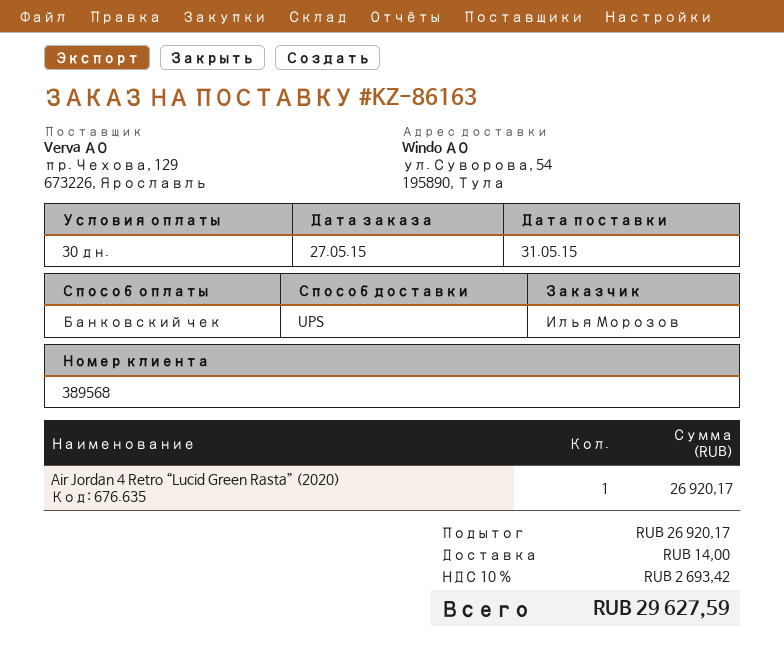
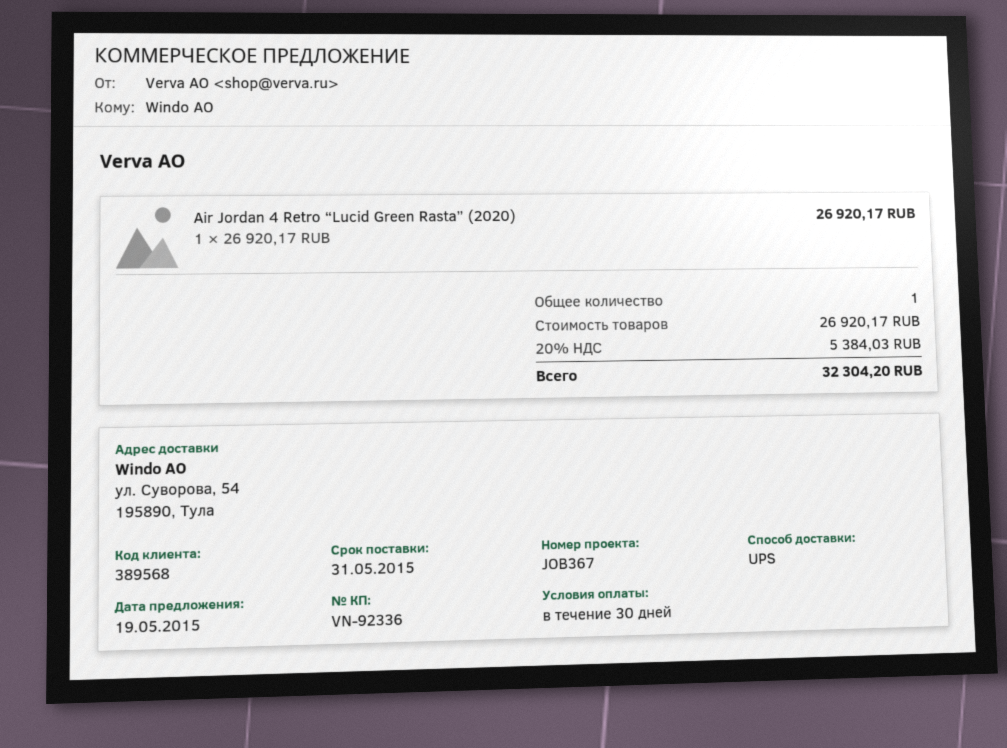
shipping: 14.00 -> none
tax: 10% = 2693.42 -> 20% = 5384.03
total: 29627.59 -> 32304.20

